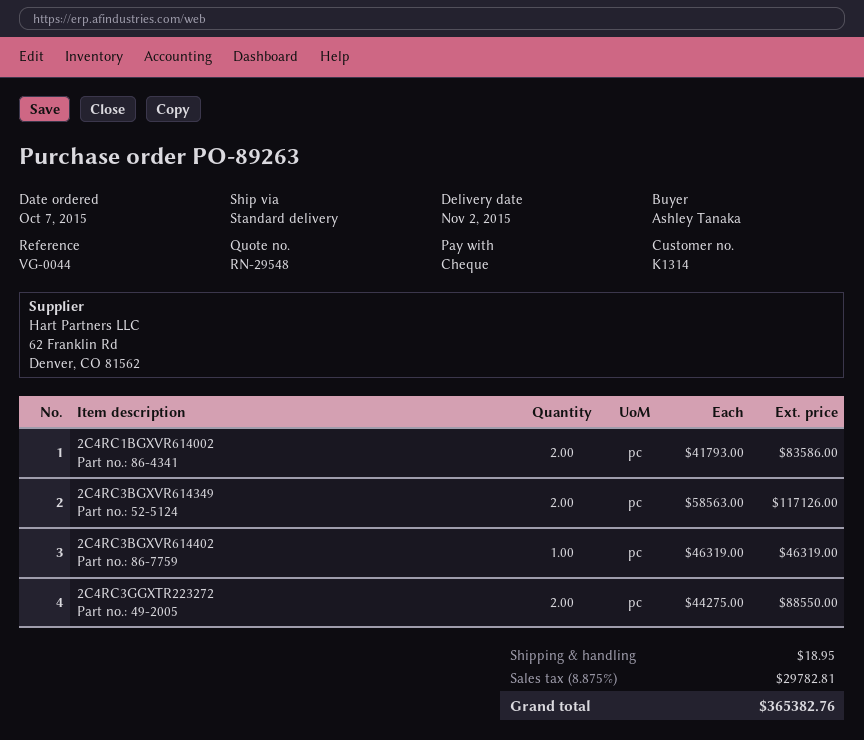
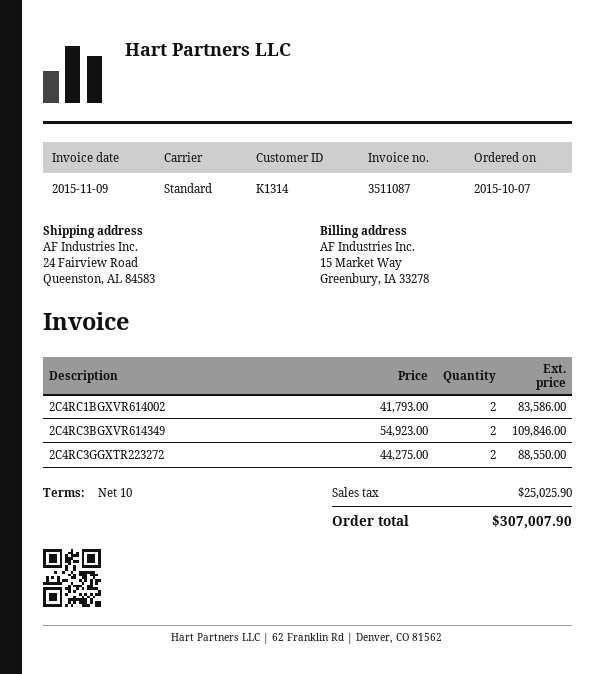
2C4RC3BGXVR614349: 2 x 58563.00 = 117126.00 -> 2 x 54923.00 = 109846.00
2C4RC3BGXVR614402: 1 x 46319.00 = 46319.00 -> none
shipping: 18.95 -> none
tax: 29782.81 -> 25025.90
total: 365382.76 -> 307007.90

